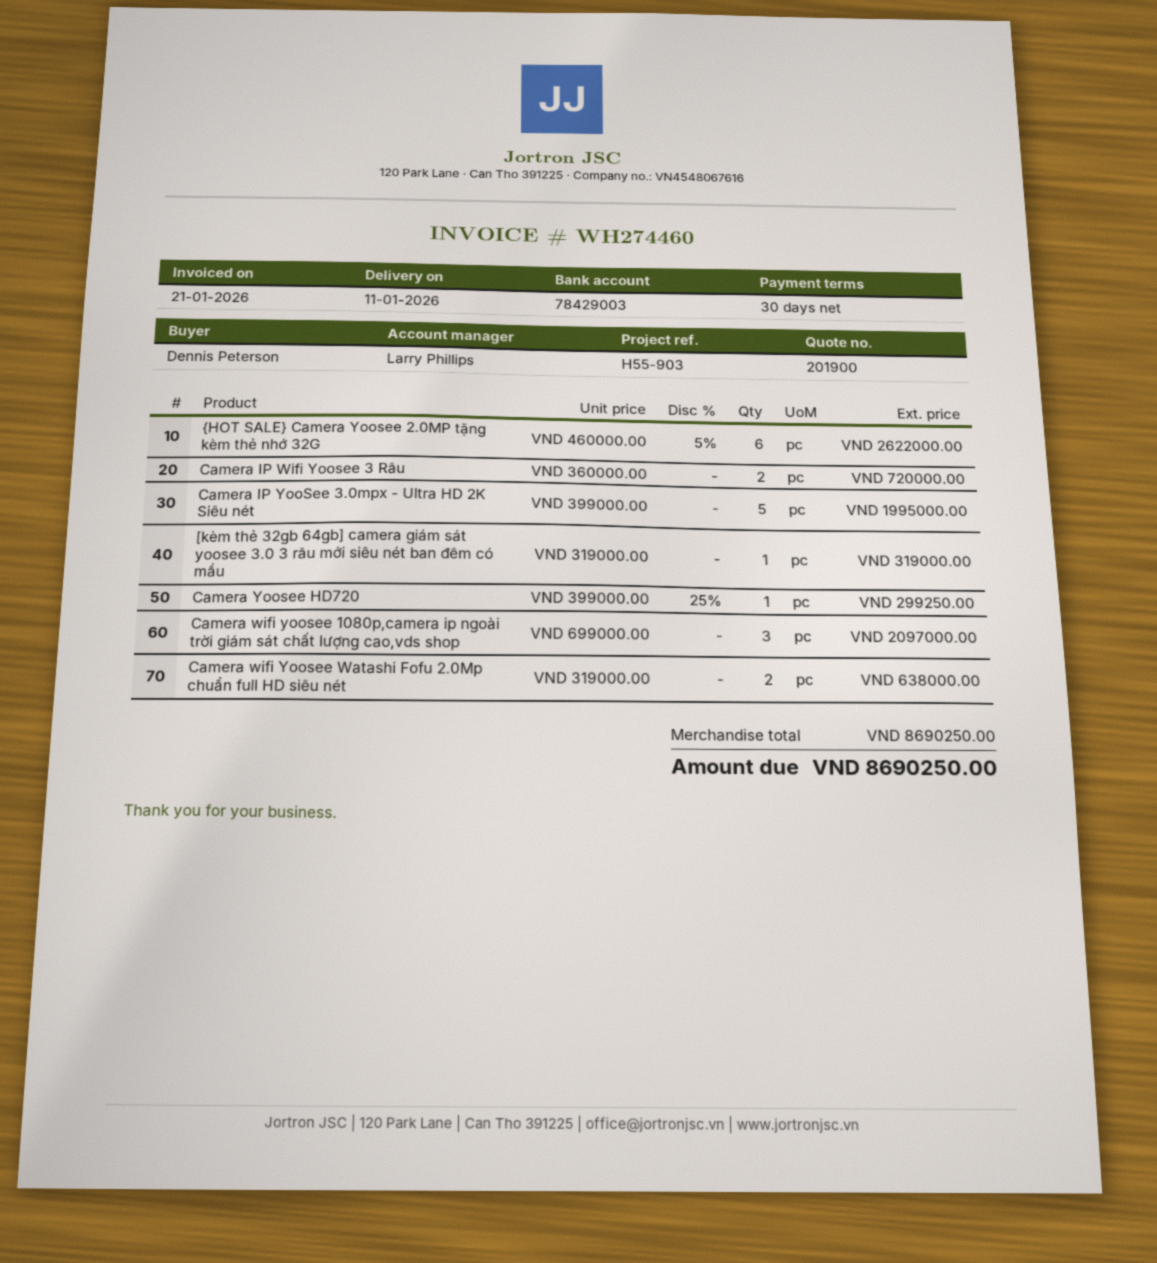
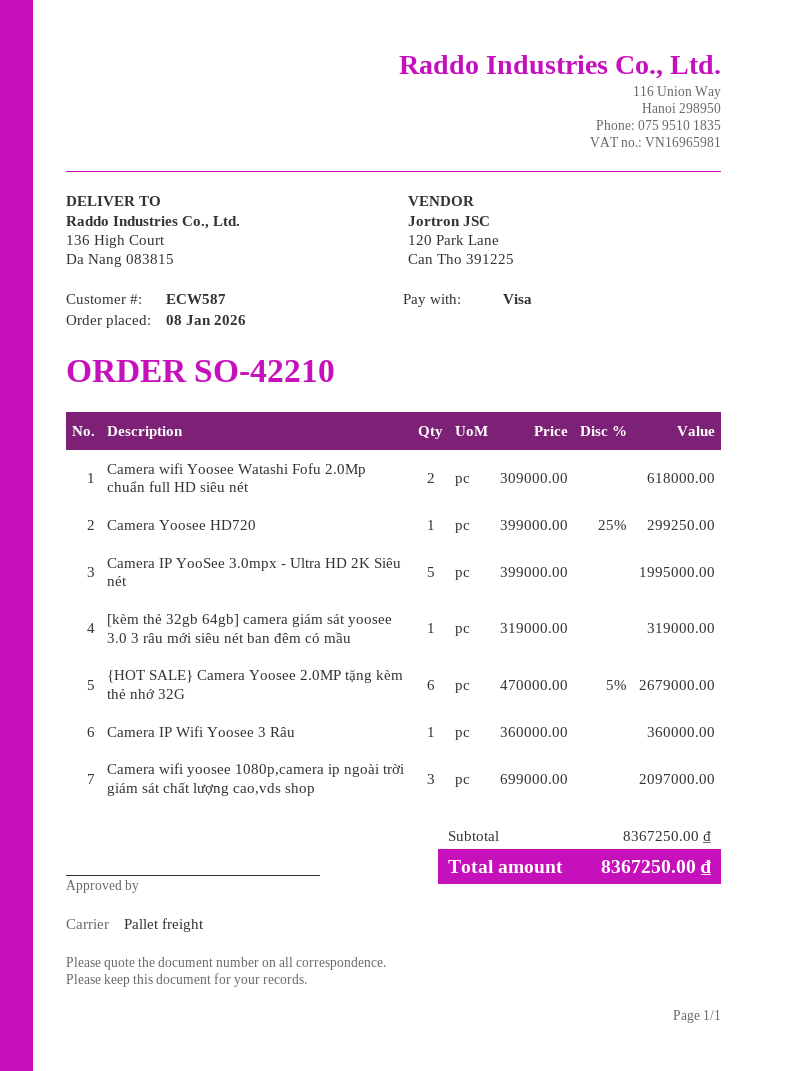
{HOT SALE} Camera Yoosee 2.0MP tặng kèm thẻ nhớ 32G: 6 x 460000.00 - 5% = 2622000.00 -> 6 x 470000.00 - 5% = 2679000.00
Camera IP Wifi Yoosee 3 Râu: 2 x 360000.00 = 720000.00 -> 1 x 360000.00 = 360000.00
Camera wifi Yoosee Watashi Fofu 2.0Mp chuẩn full HD siêu nét: 2 x 319000.00 = 638000.00 -> 2 x 309000.00 = 618000.00
subtotal: 8690250.00 -> 8367250.00
total: 8690250.00 -> 8367250.00

